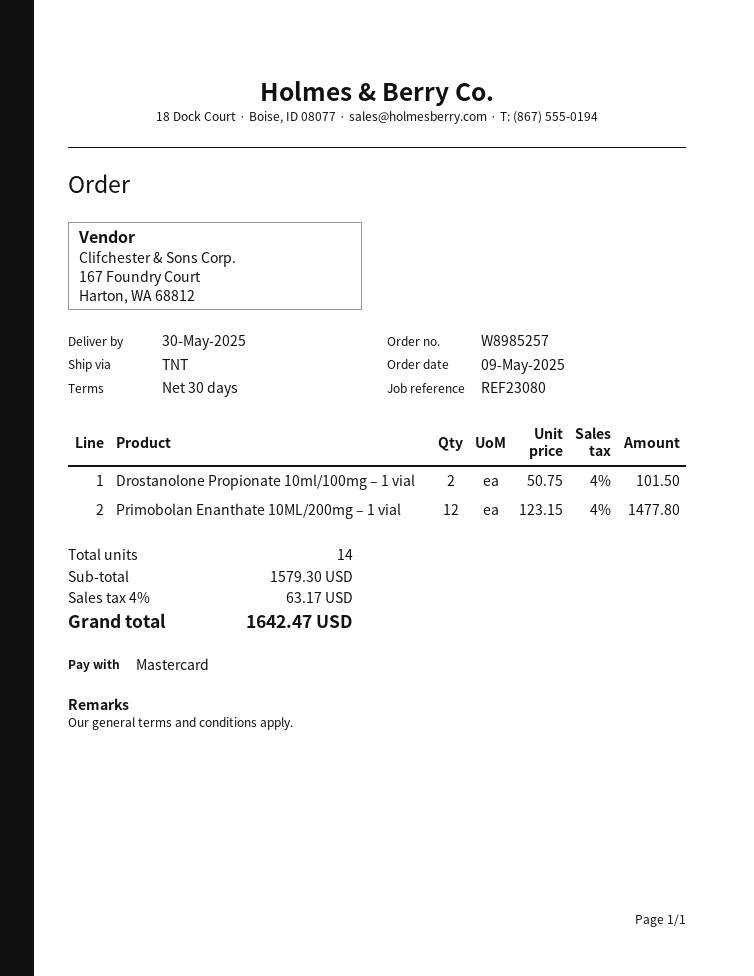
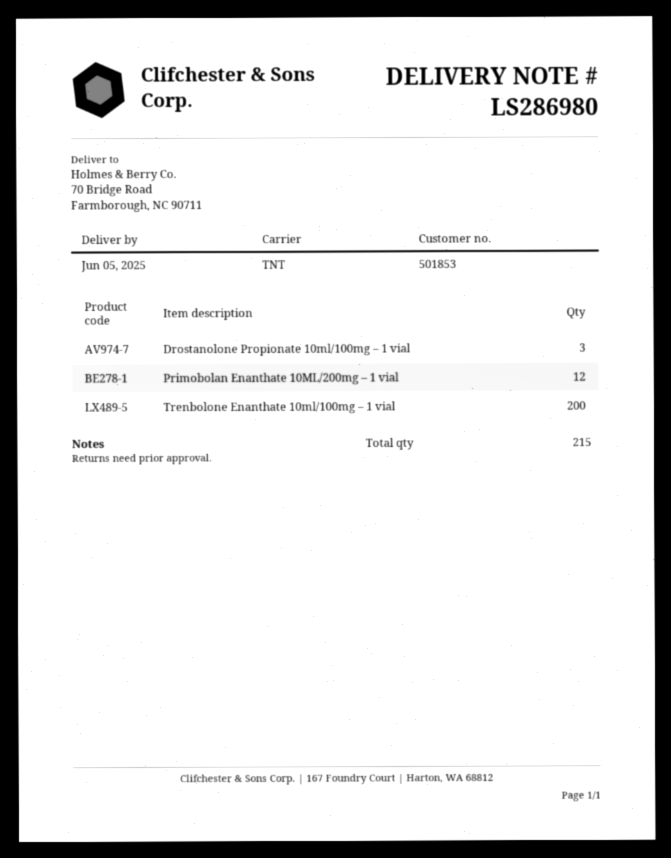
delivery date: 2025-05-30 -> 2025-06-05
Drostanolone Propionate 10ml/100mg – 1 vial: 2 -> 3
Trenbolone Enanthate 10ml/100mg – 1 vial: none -> 200
total quantity: 14 -> 215

